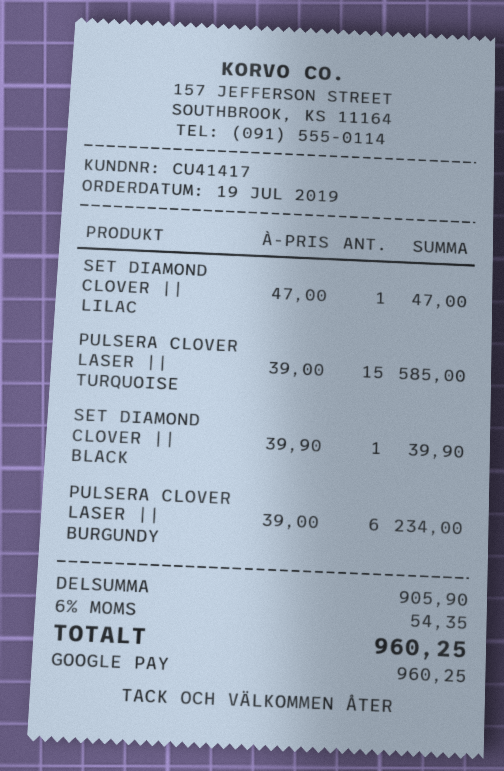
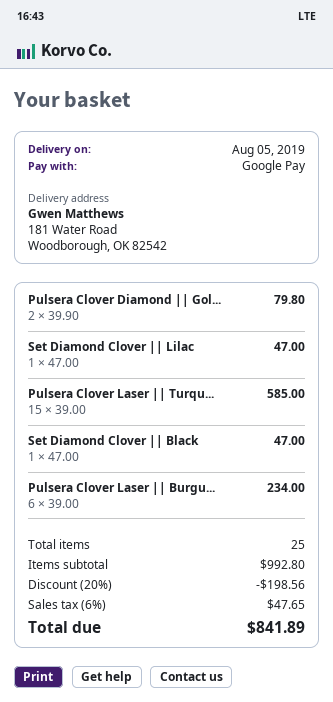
SET DIAMOND CLOVER || BLACK: 1 x 39.90 = 39.90 -> 1 x 47.00 = 47.00
Pulsera Clover Diamond || Gol...: none -> 2 x 39.90 = 79.80
subtotal: 905.90 -> 992.80
discount: none -> 20% = 198.56
tax: 6% = 54.35 -> 6% = 47.65
total: 960.25 -> 841.89

